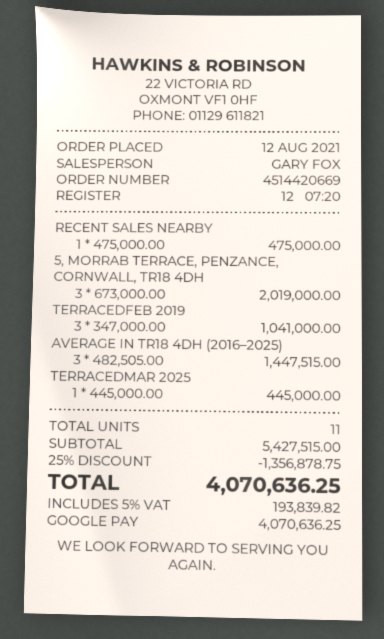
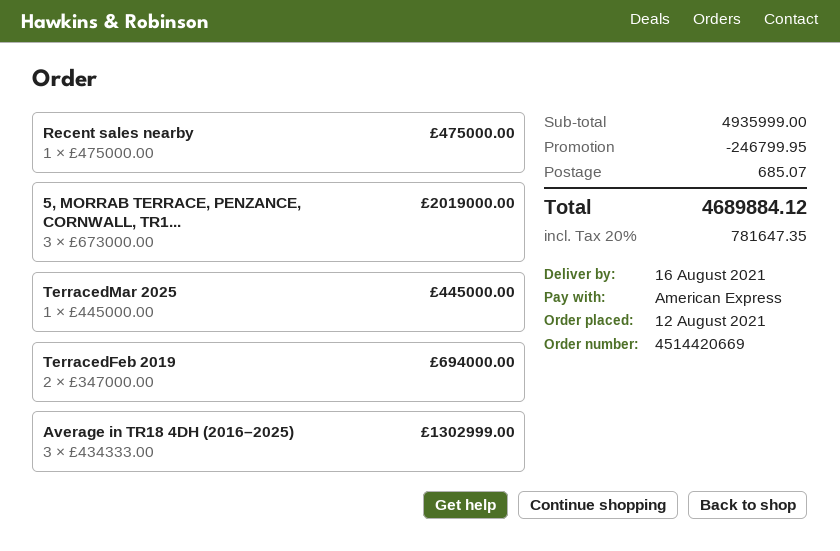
payment method: Google Pay -> American Express
TERRACEDFEB 2019: 3 x 347000.00 = 1041000.00 -> 2 x 347000.00 = 694000.00
AVERAGE IN TR18 4DH (2016–2025): 3 x 482505.00 = 1447515.00 -> 3 x 434333.00 = 1302999.00
subtotal: 5427515.00 -> 4935999.00
discount: 1356878.75 -> 246799.95
shipping: none -> 685.07
tax: 5% = 193839.82 -> 20% = 781647.35
total: 4070636.25 -> 4689884.12

